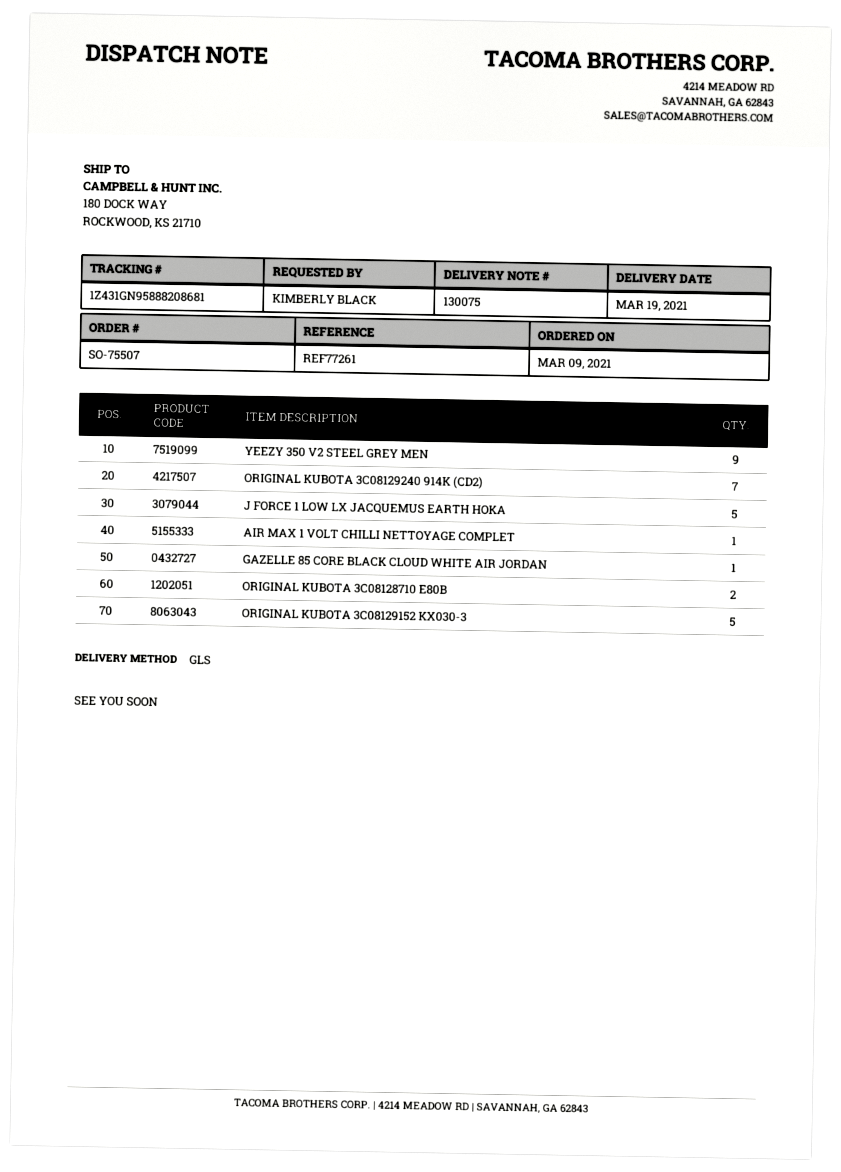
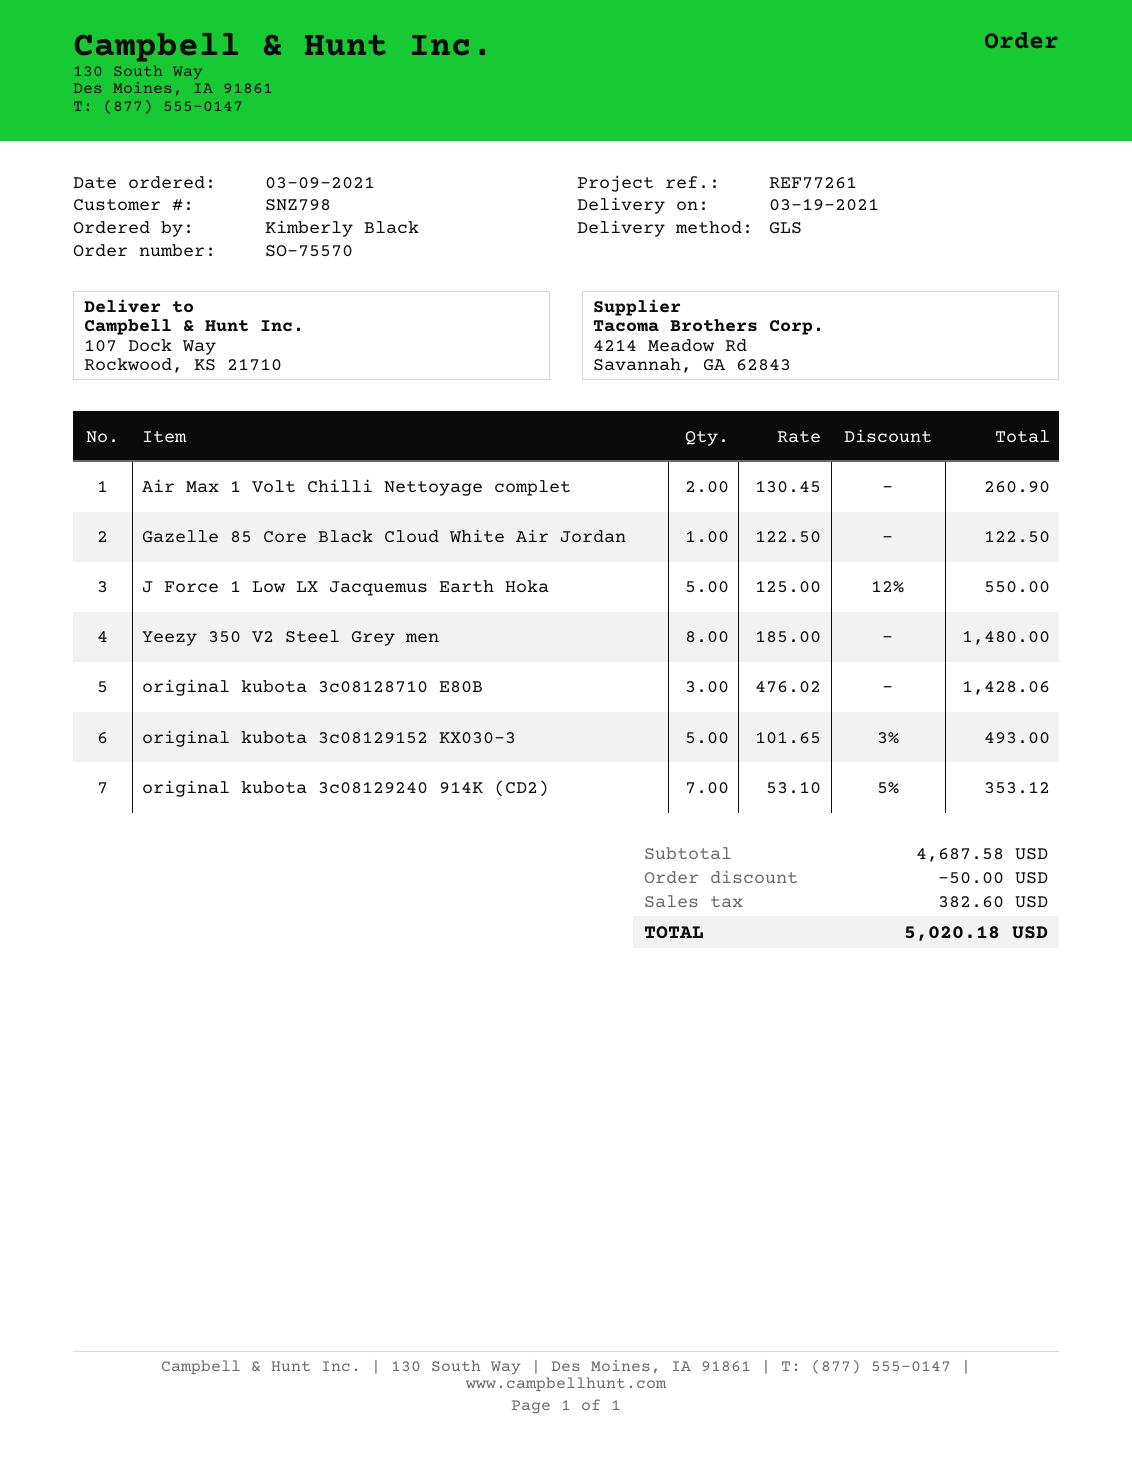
order number: SO-75507 -> SO-75570
ship to: 180 DOCK WAY, ROCKWOOD, KS 21710 -> 107 Dock Way, Rockwood, KS 21710
YEEZY 350 V2 STEEL GREY MEN: 9 -> 8
AIR MAX 1 VOLT CHILLI NETTOYAGE COMPLET: 1 -> 2
ORIGINAL KUBOTA 3C08128710 E80B: 2 -> 3

